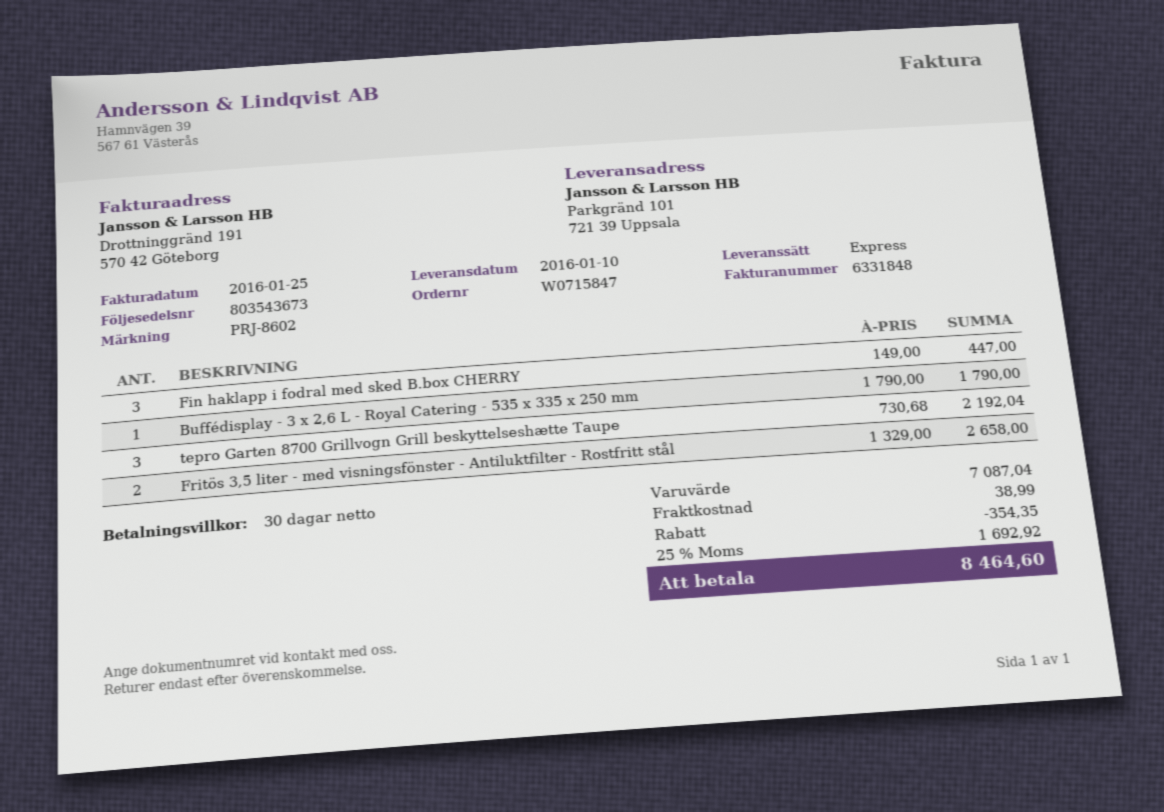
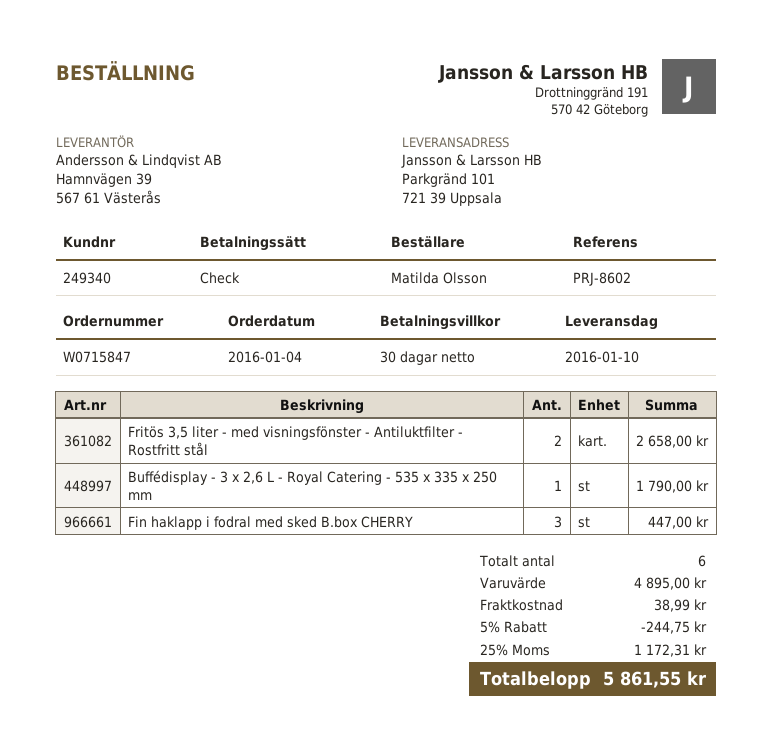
tepro Garten 8700 Grillvogn Grill beskyttelseshætte Taupe: 3 for 2192.04 -> none
subtotal: 7087.04 -> 4895.00
discount: 354.35 -> 244.75
tax: 25% = 1692.92 -> 25% = 1172.31
total: 8464.60 -> 5861.55

